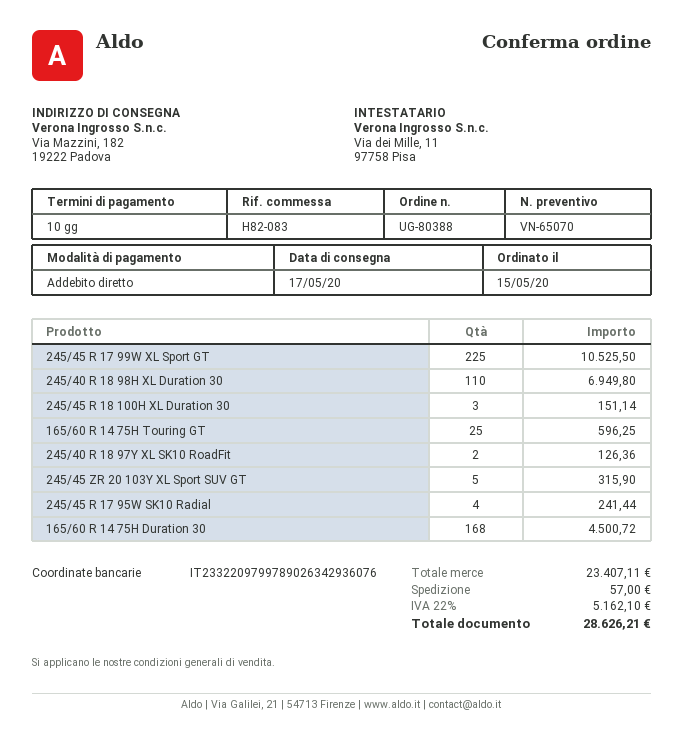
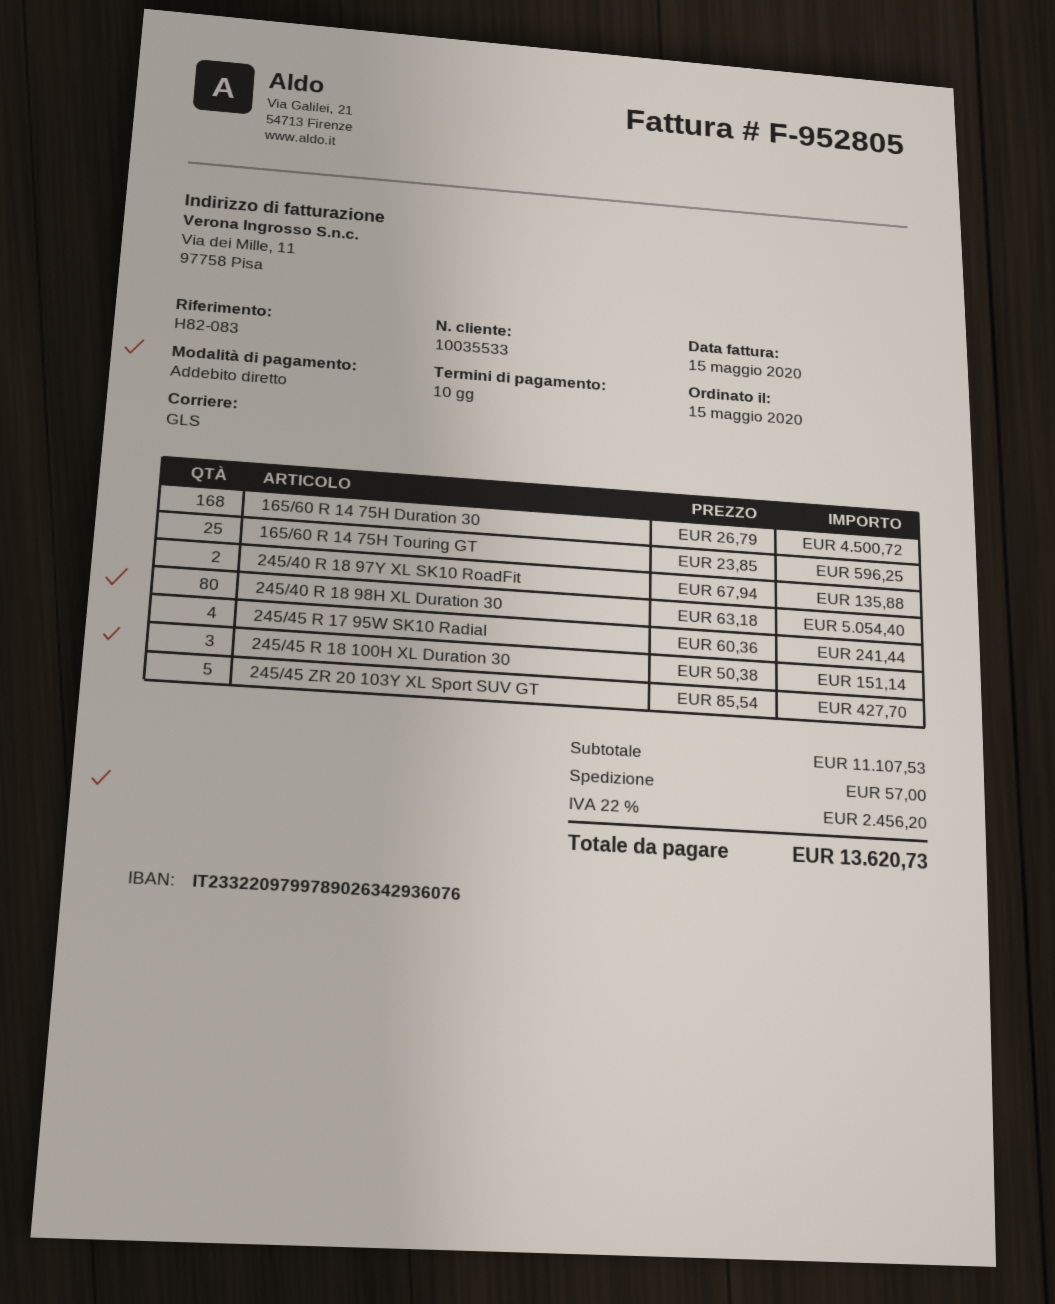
245/45 R 17 99W XL Sport GT: 225 for 10525.50 -> none
245/40 R 18 98H XL Duration 30: 110 for 6949.80 -> 80 for 5054.40
245/40 R 18 97Y XL SK10 RoadFit: 2 for 126.36 -> 2 for 135.88
245/45 ZR 20 103Y XL Sport SUV GT: 5 for 315.90 -> 5 for 427.70
subtotal: 23407.11 -> 11107.53
tax: 22% = 5162.10 -> 22% = 2456.20
total: 28626.21 -> 13620.73

